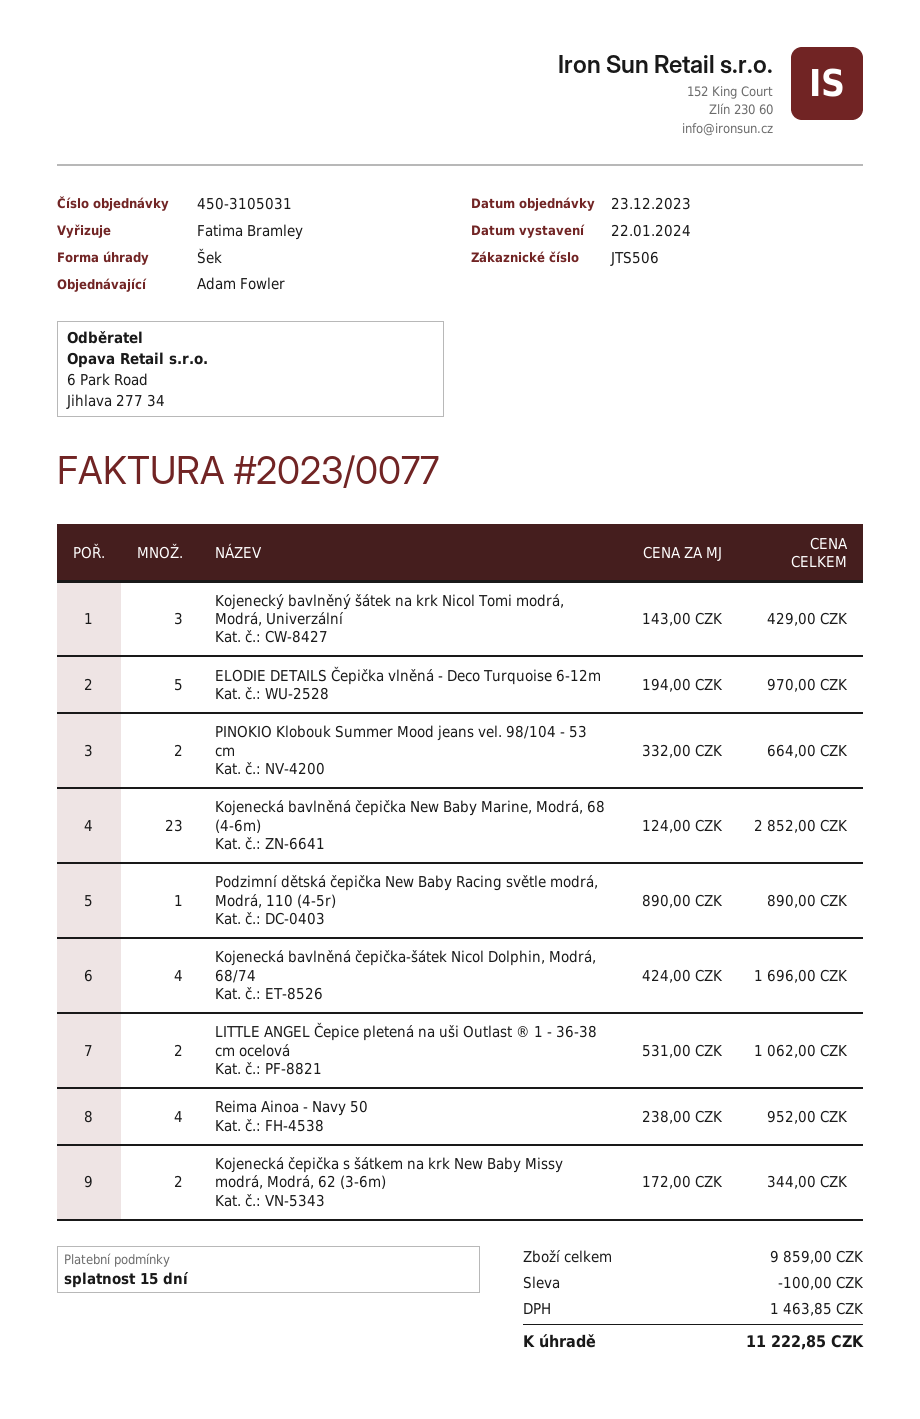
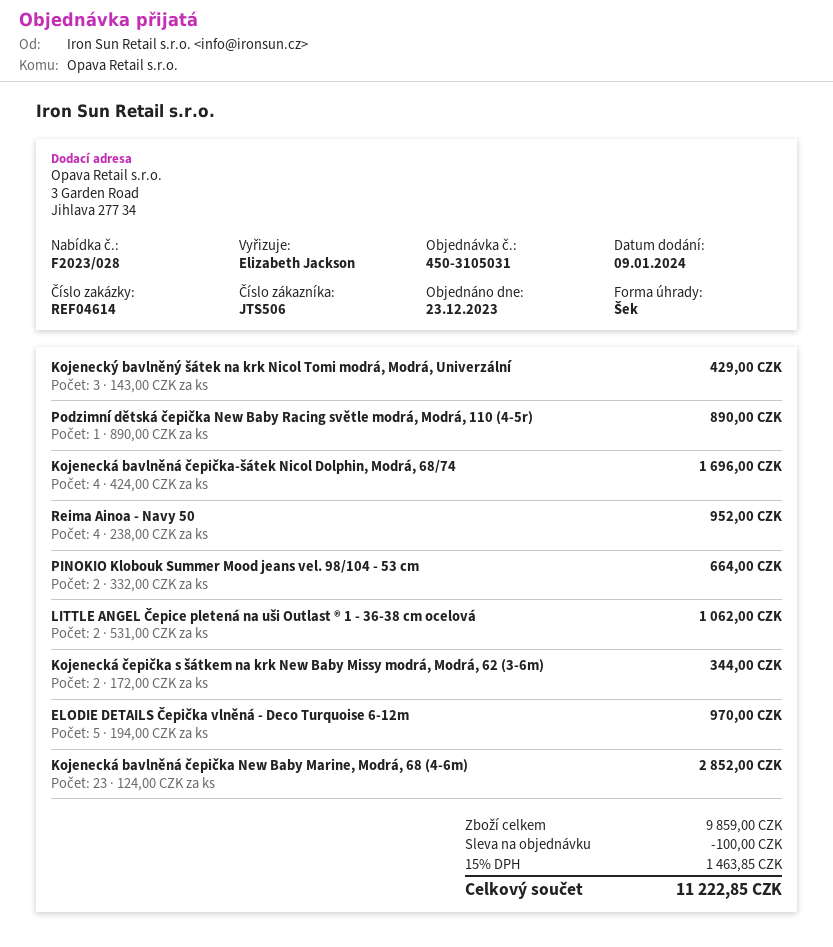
sales rep: Fatima Bramley -> Elizabeth Jackson

